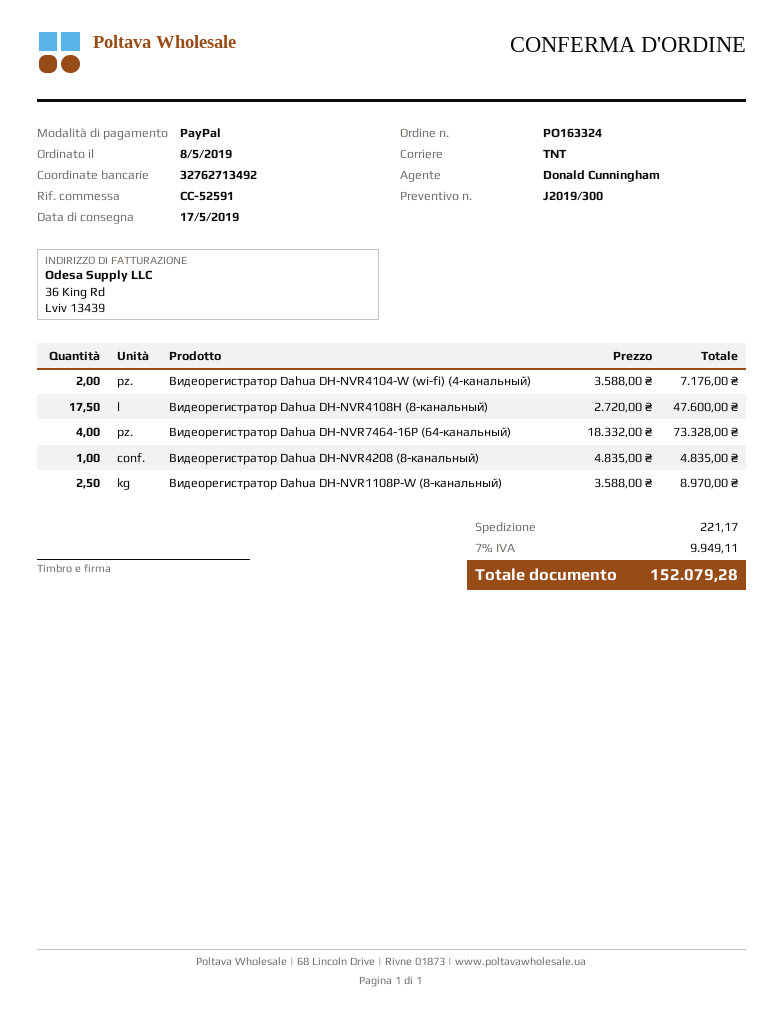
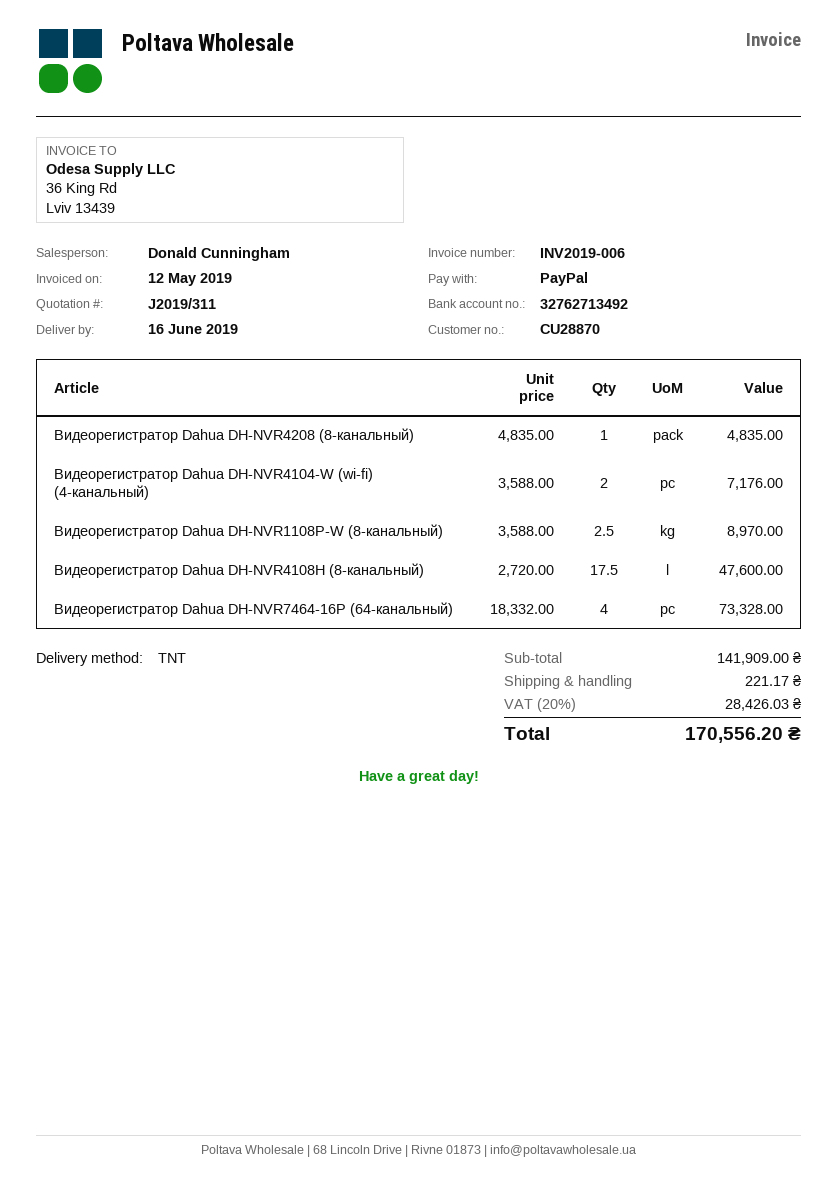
quote number: J2019/300 -> J2019/311
delivery date: 2019-05-17 -> 2019-06-16
tax: 7% = 9949.11 -> 20% = 28426.03
total: 152079.28 -> 170556.20

